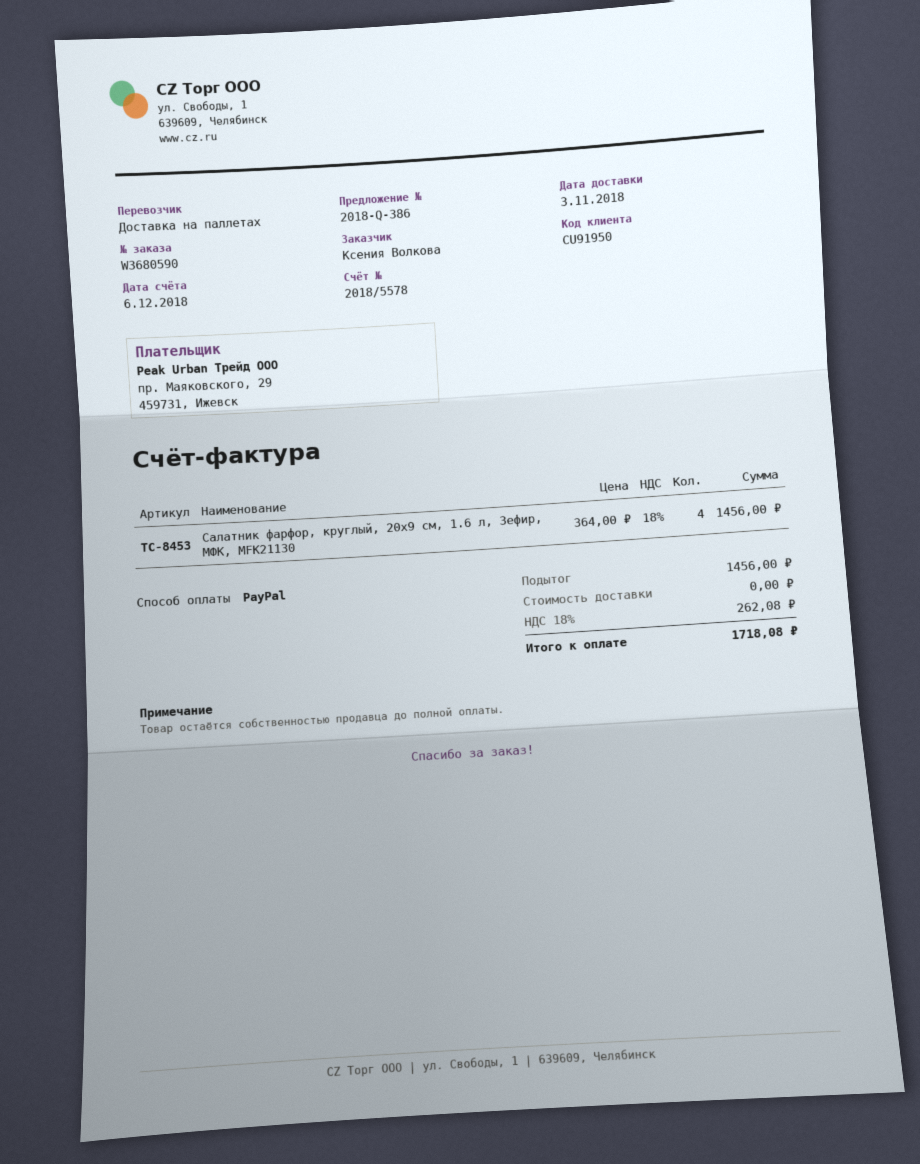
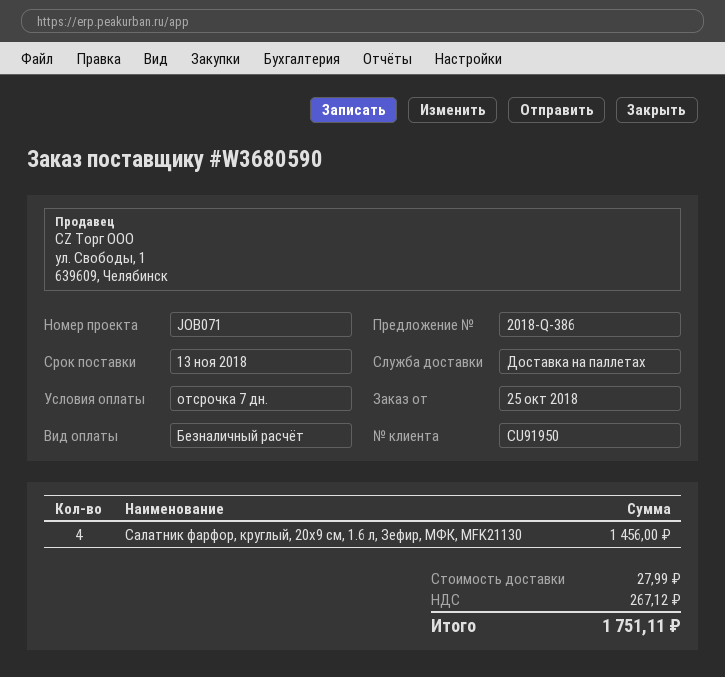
delivery date: 2018-11-03 -> 2018-11-13
payment method: PayPal -> bank transfer
shipping: 0.00 -> 27.99
tax: 262.08 -> 267.12
total: 1718.08 -> 1751.11

